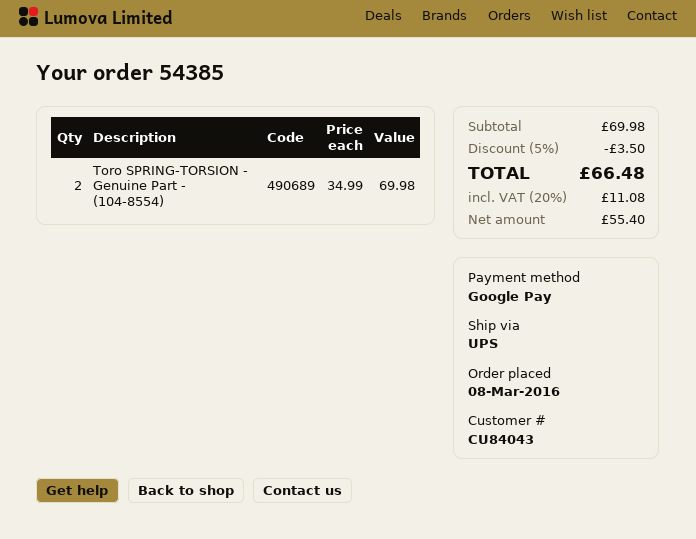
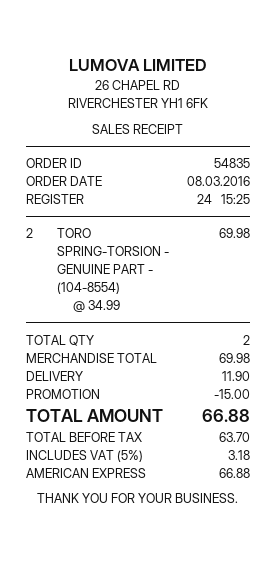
order number: 54385 -> 54835
payment method: Google Pay -> American Express
discount: 3.50 -> 15.00
shipping: none -> 11.90
net: 55.40 -> 63.70
tax: 20% = 11.08 -> 5% = 3.18
total: 66.48 -> 66.88

